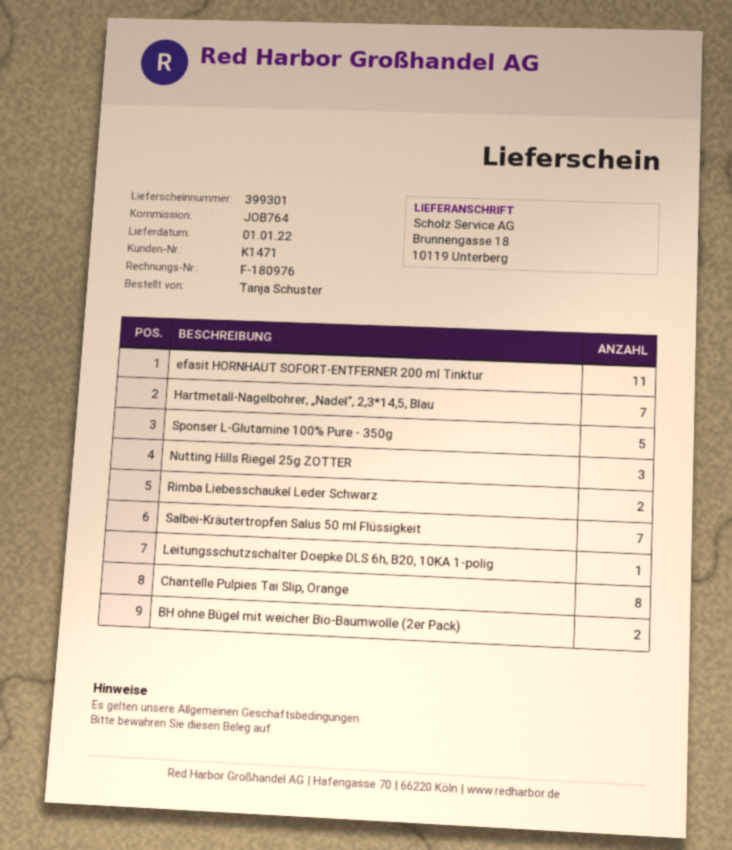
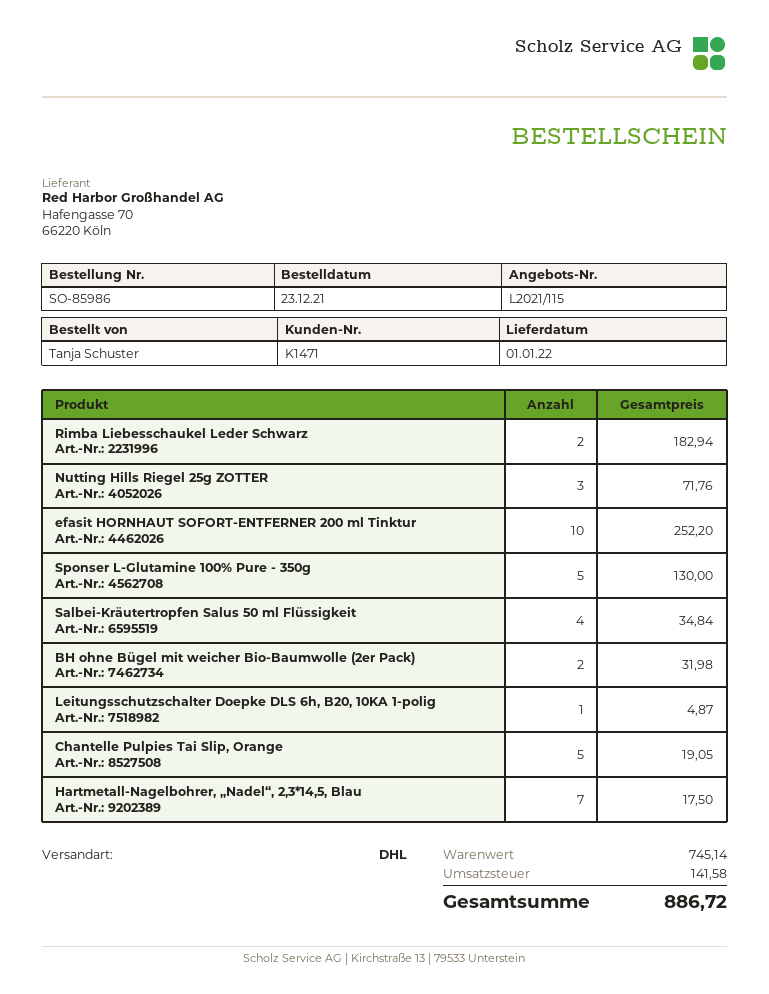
efasit HORNHAUT SOFORT-ENTFERNER 200 ml Tinktur: 11 -> 10
Salbei-Kräutertropfen Salus 50 ml Flüssigkeit: 7 -> 4
Chantelle Pulpies Tai Slip, Orange: 8 -> 5

